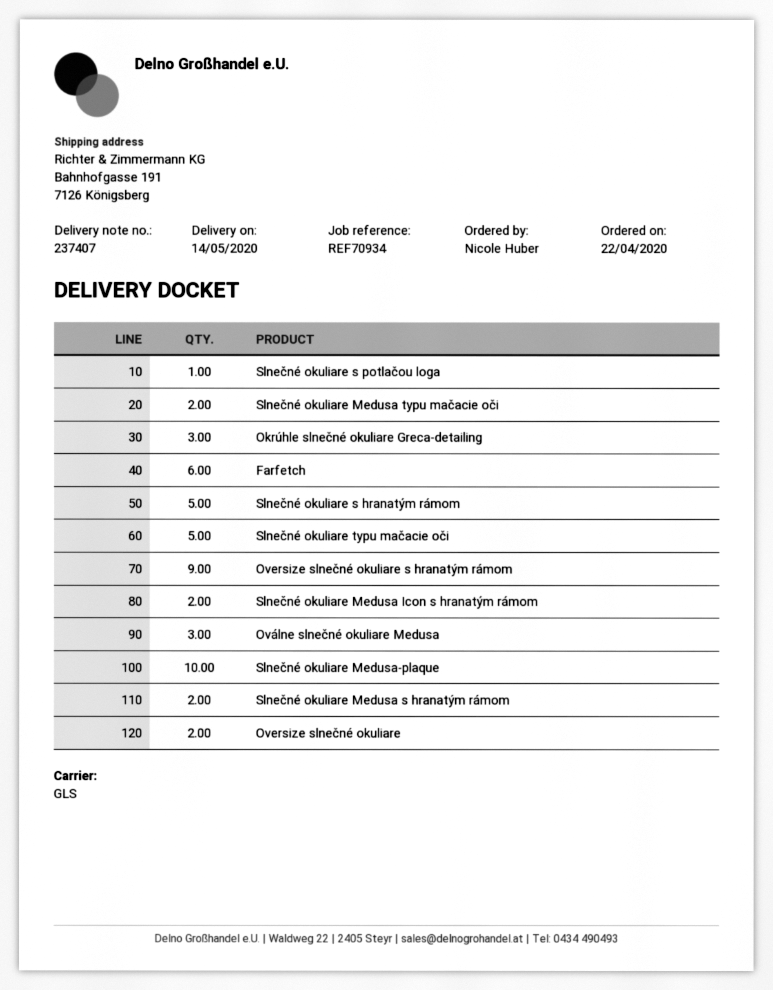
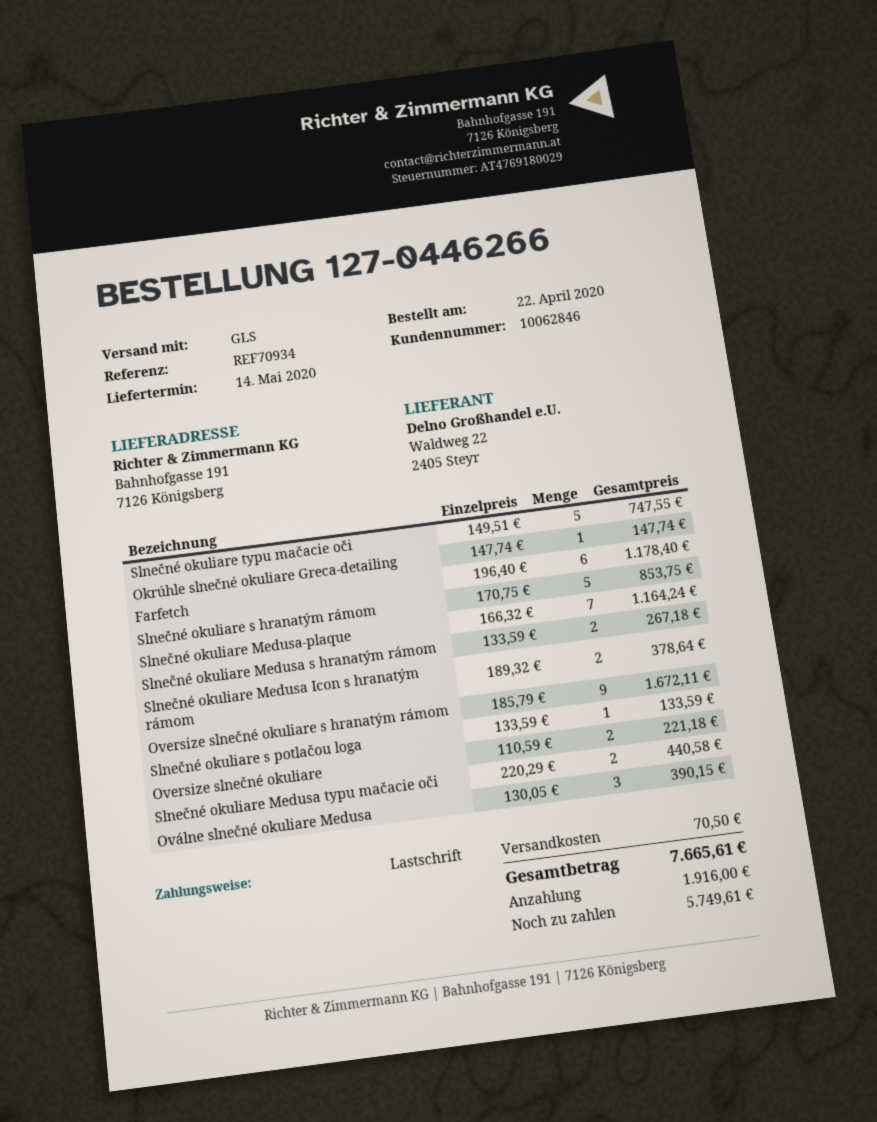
Okrúhle slnečné okuliare Greca-detailing: 3 -> 1
Slnečné okuliare Medusa-plaque: 10 -> 7

